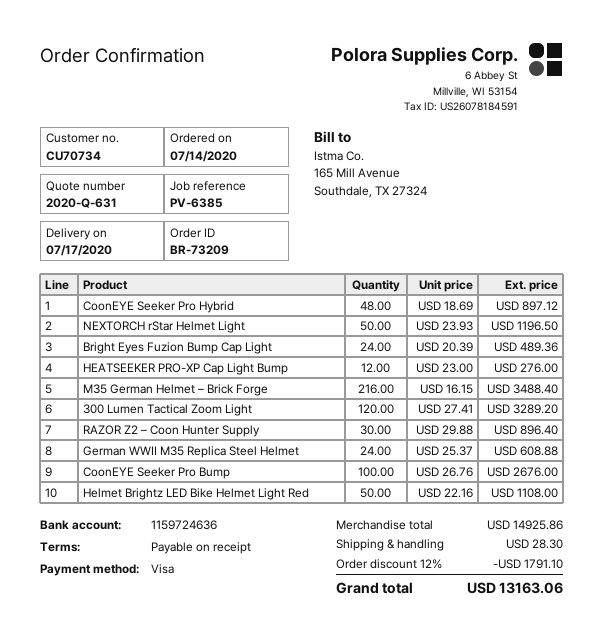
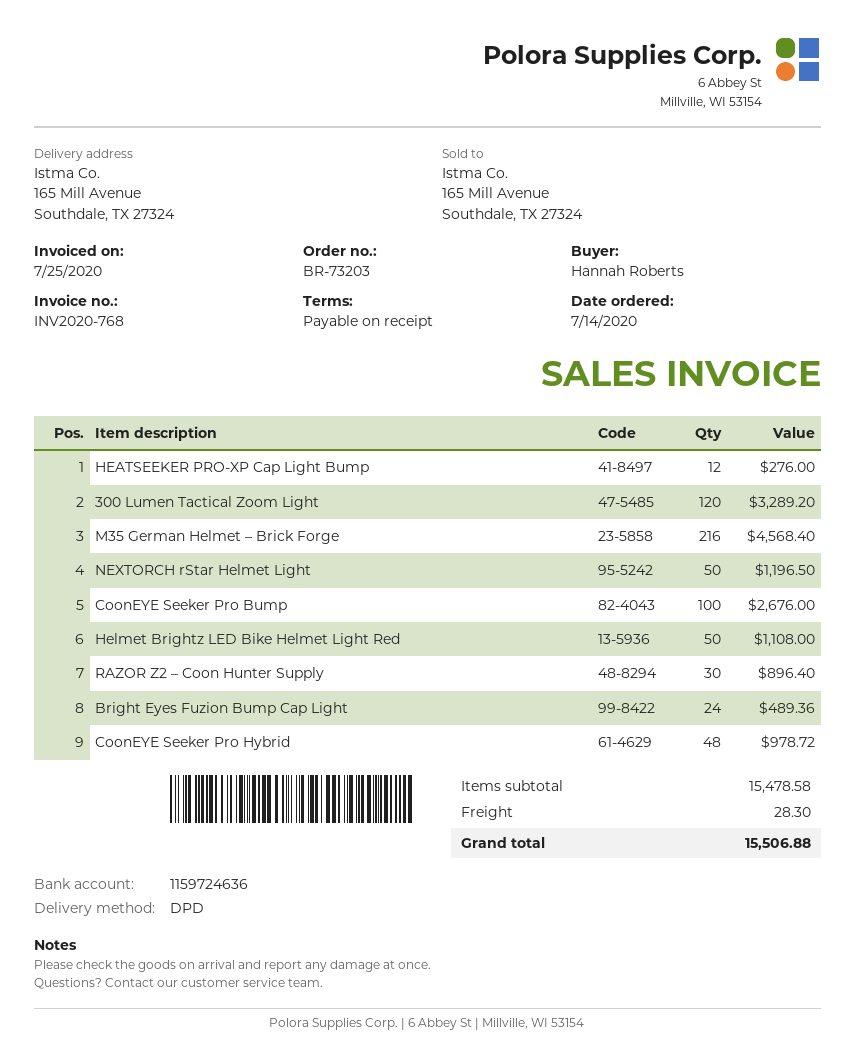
order number: BR-73209 -> BR-73203
CoonEYE Seeker Pro Hybrid: 48 for 897.12 -> 48 for 978.72
M35 German Helmet – Brick Forge: 216 for 3488.40 -> 216 for 4568.40
German WWII M35 Replica Steel Helmet: 24 for 608.88 -> none
subtotal: 14925.86 -> 15478.58
discount: 12% = 1791.10 -> none
total: 13163.06 -> 15506.88

